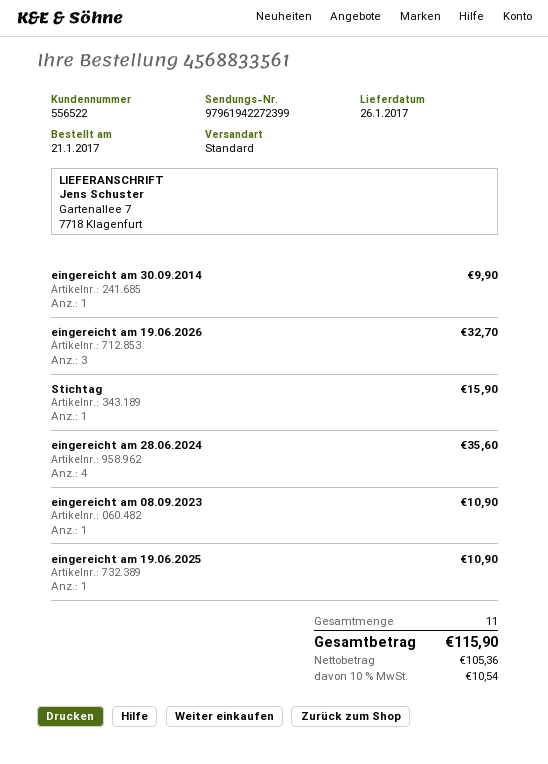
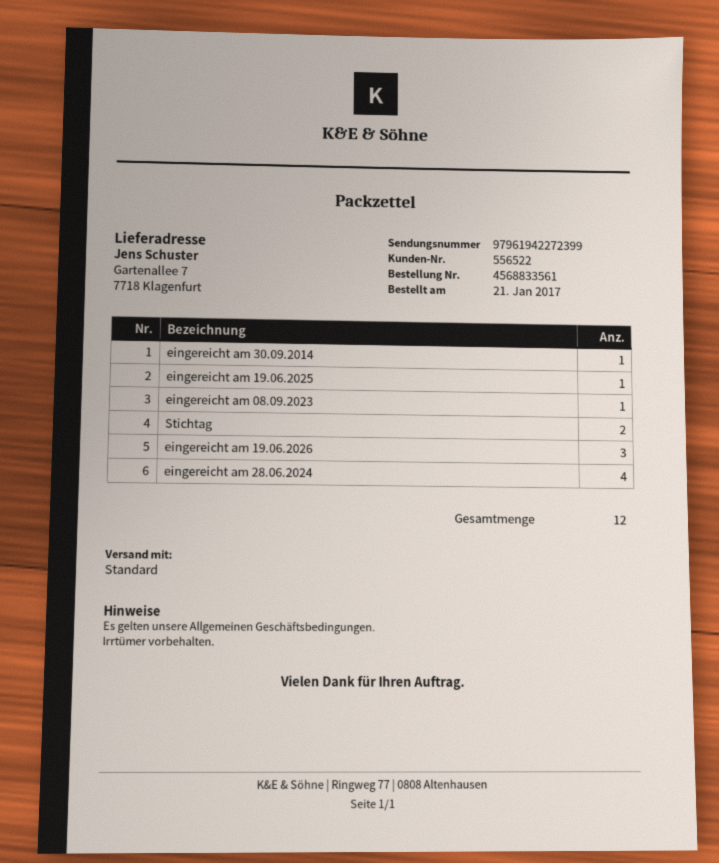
Stichtag: 1 -> 2
total quantity: 11 -> 12

